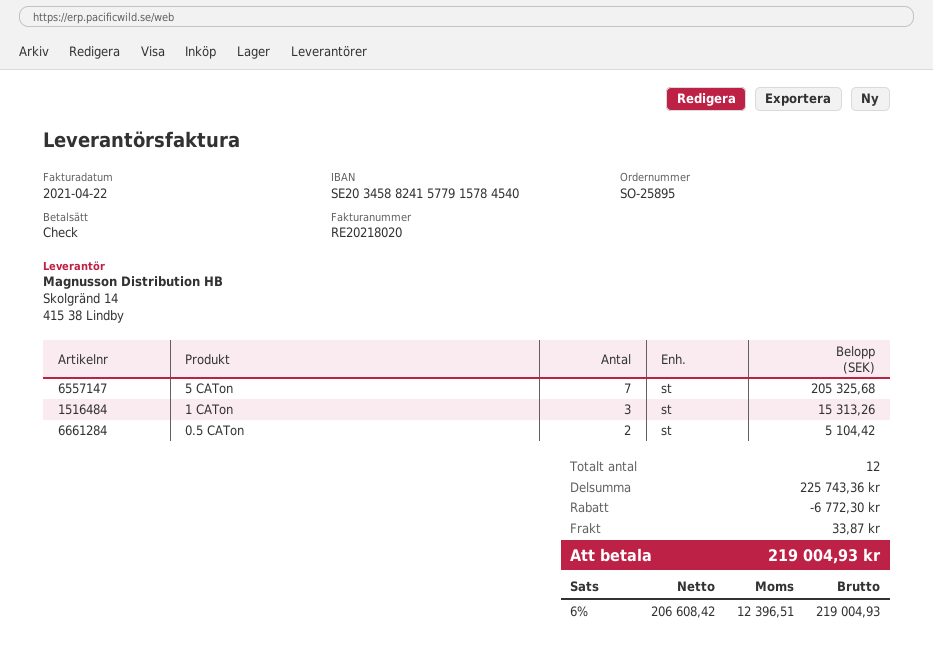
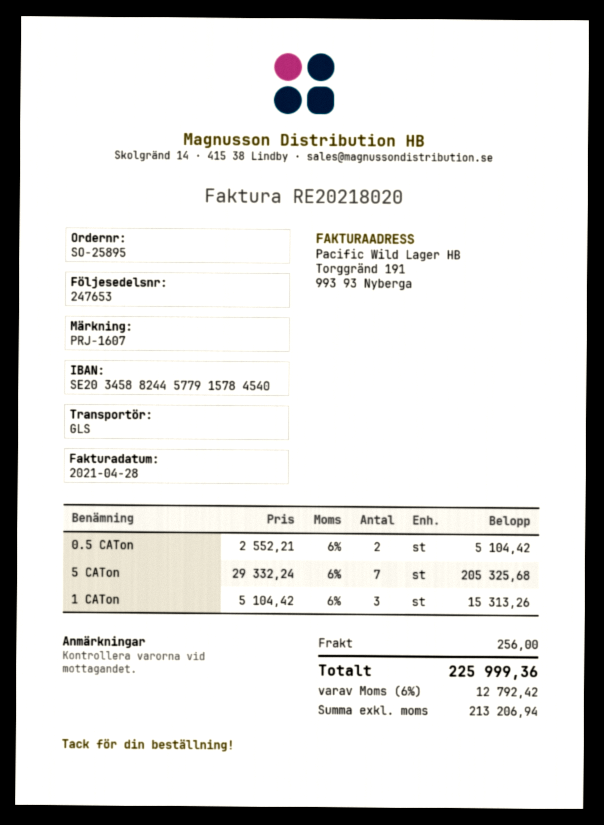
invoice date: 2021-04-22 -> 2021-04-28
bank account: SE2034588241577915784540 -> SE2034588244577915784540
discount: 6772.30 -> none
shipping: 33.87 -> 256.00
net: 206608.42 -> 213206.94
tax: 6% = 12396.51 -> 6% = 12792.42
total: 219004.93 -> 225999.36

